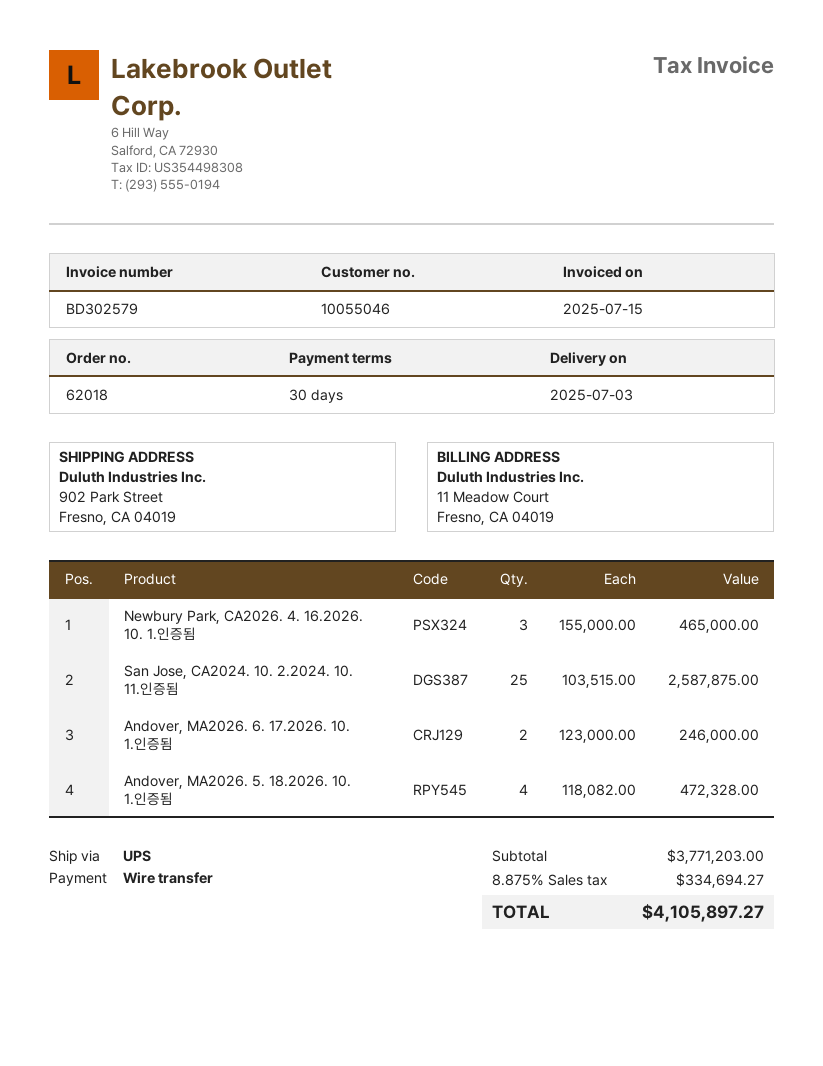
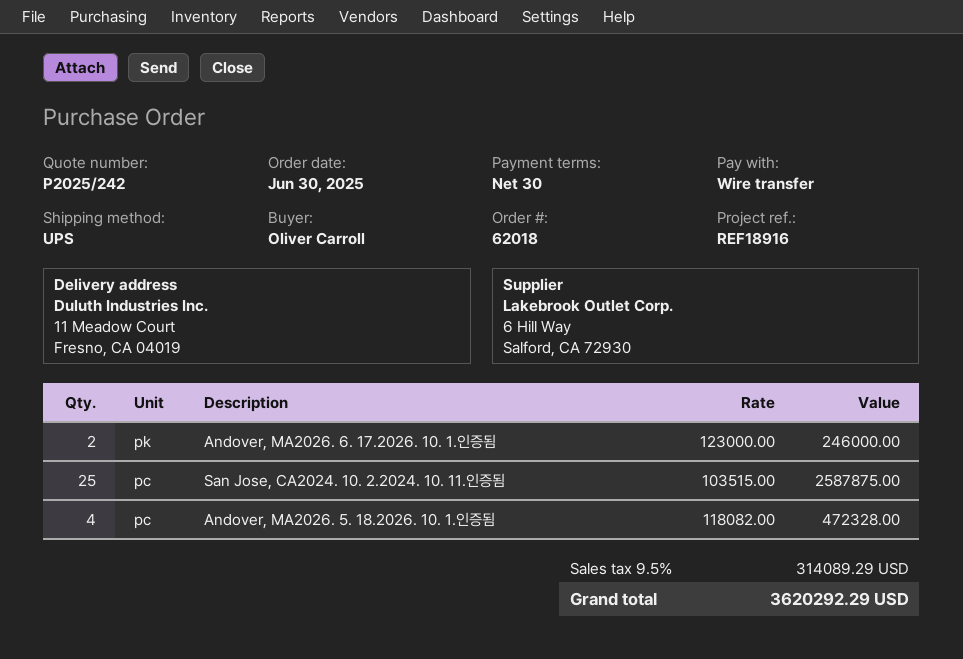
ship to: 902 Park Street, Fresno, CA 04019 -> 11 Meadow Court, Fresno, CA 04019
Newbury Park, CA2026. 4. 16.2026. 10. 1.인증됨: 3 x 155000.00 = 465000.00 -> none
tax: 8.875% = 334694.27 -> 9.5% = 314089.29
total: 4105897.27 -> 3620292.29

